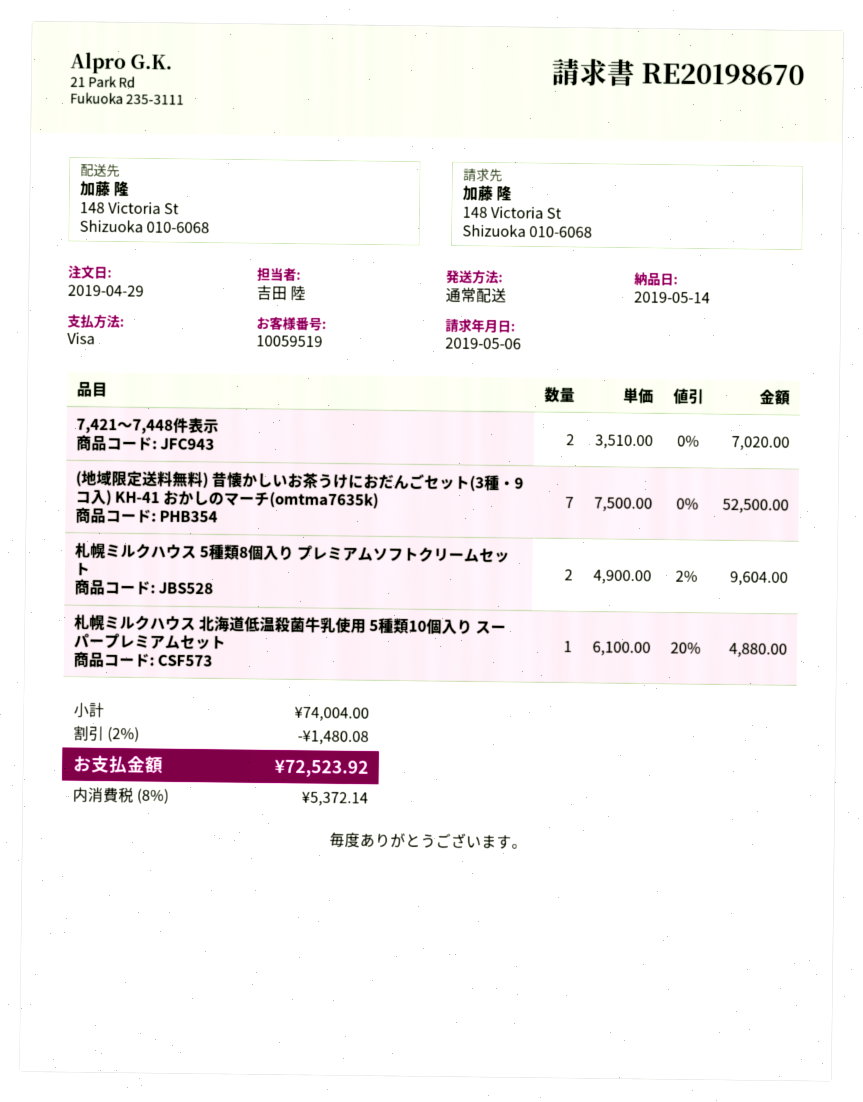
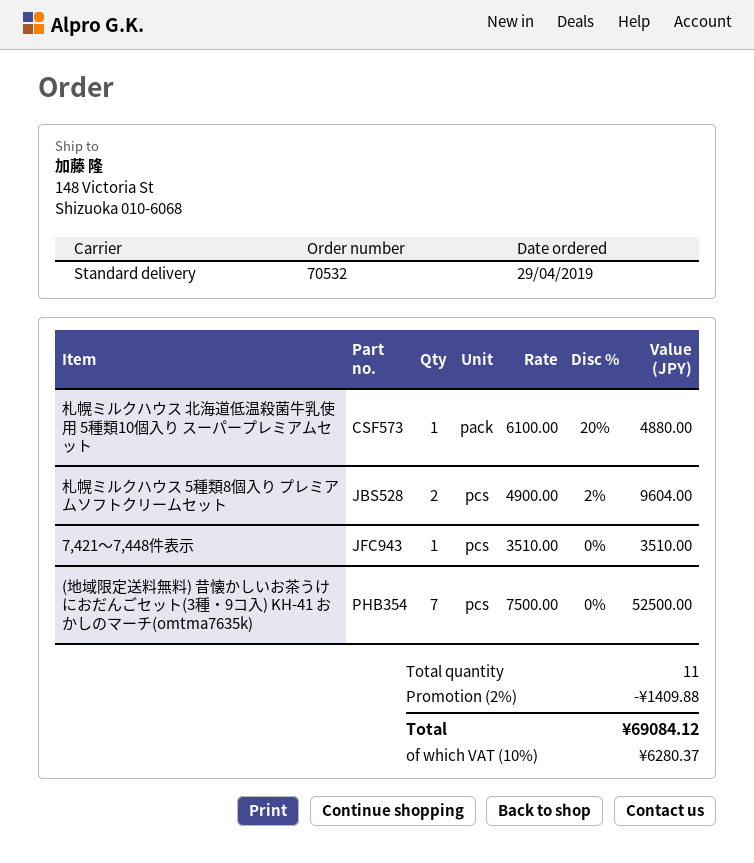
7,421〜7,448件表示: 2 x 3510.00 = 7020.00 -> 1 x 3510.00 = 3510.00
discount: 2% = 1480.08 -> 2% = 1409.88
tax: 8% = 5372.14 -> 10% = 6280.37
total: 72523.92 -> 69084.12

